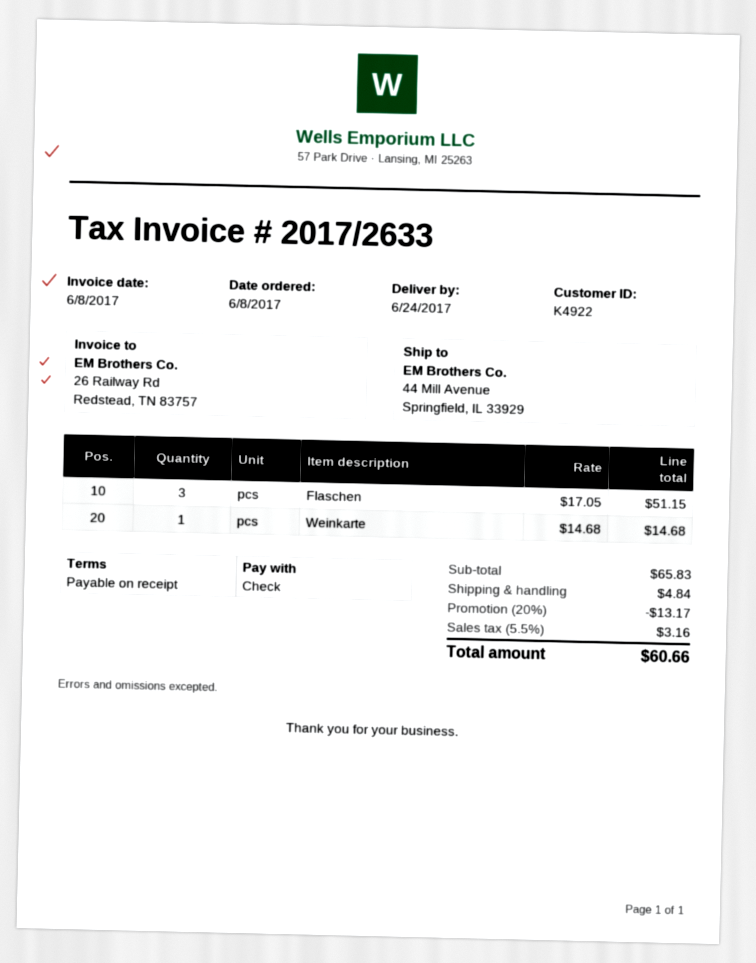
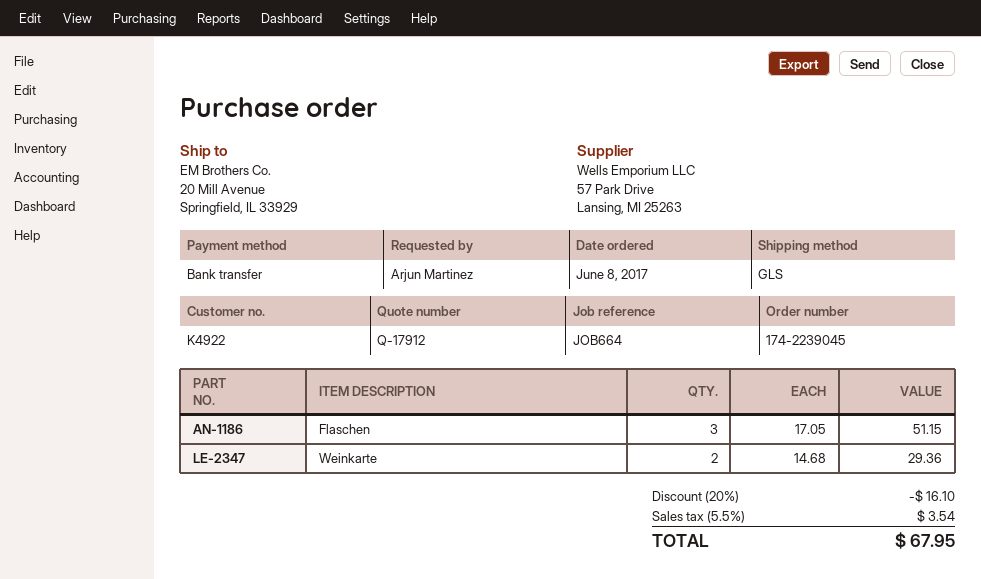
payment method: cheque -> bank transfer
ship to: 44 Mill Avenue, Springfield, IL 33929 -> 20 Mill Avenue, Springfield, IL 33929
Weinkarte: 1 x 14.68 = 14.68 -> 2 x 14.68 = 29.36
discount: 20% = 13.17 -> 20% = 16.10
shipping: 4.84 -> none
tax: 5.5% = 3.16 -> 5.5% = 3.54
total: 60.66 -> 67.95

